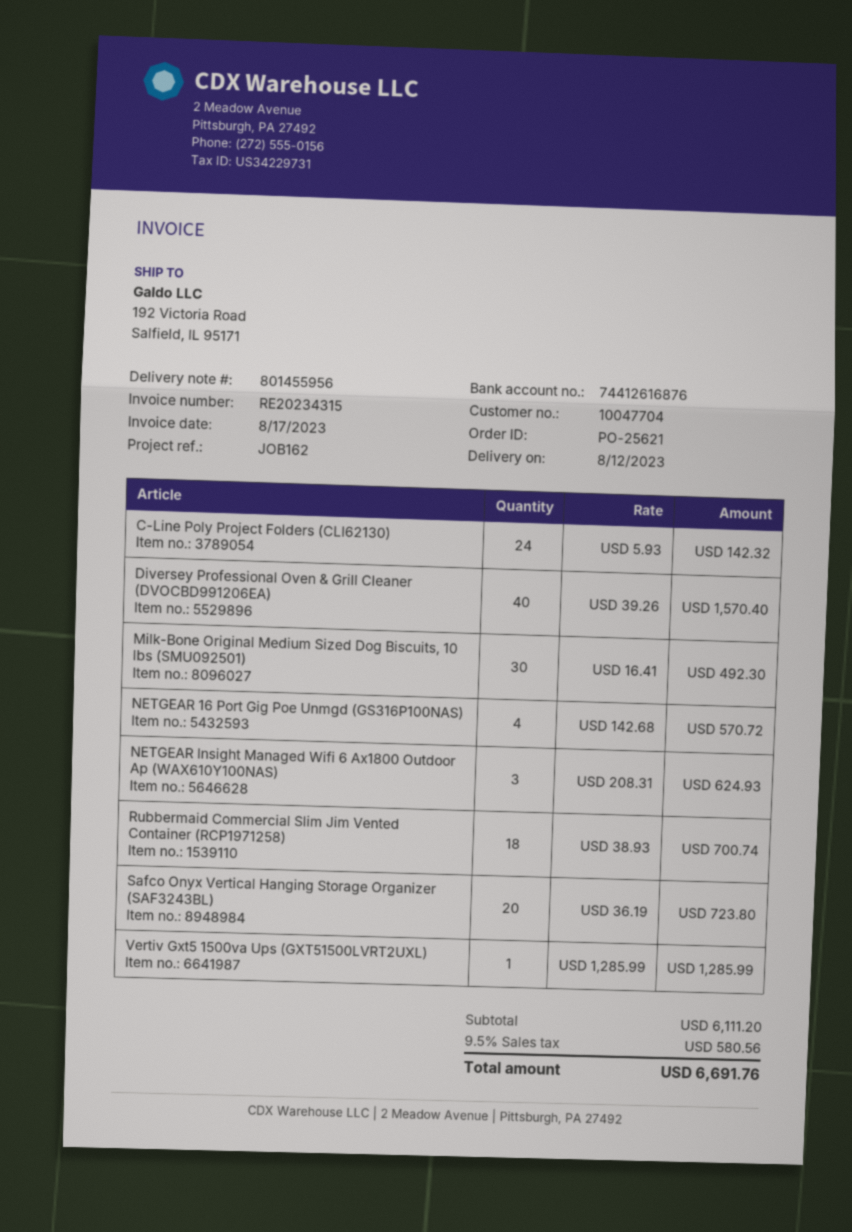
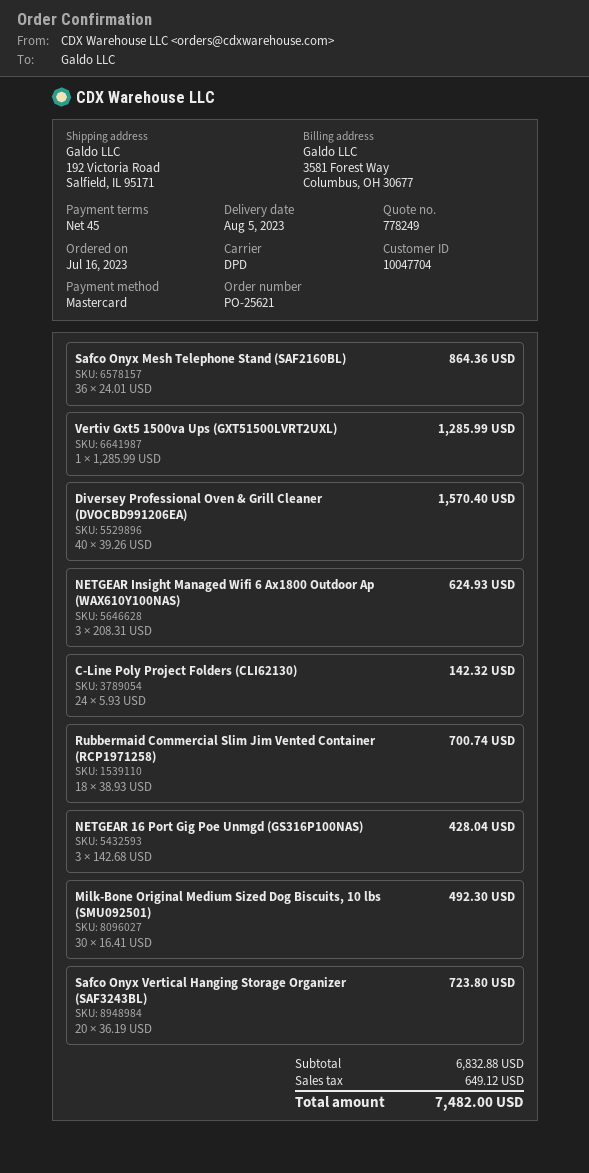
delivery date: 2023-08-12 -> 2023-08-05
NETGEAR 16 Port Gig Poe Unmgd (GS316P100NAS): 4 x 142.68 = 570.72 -> 3 x 142.68 = 428.04
Safco Onyx Mesh Telephone Stand (SAF2160BL): none -> 36 x 24.01 = 864.36
subtotal: 6111.20 -> 6832.88
tax: 580.56 -> 649.12
total: 6691.76 -> 7482.00

